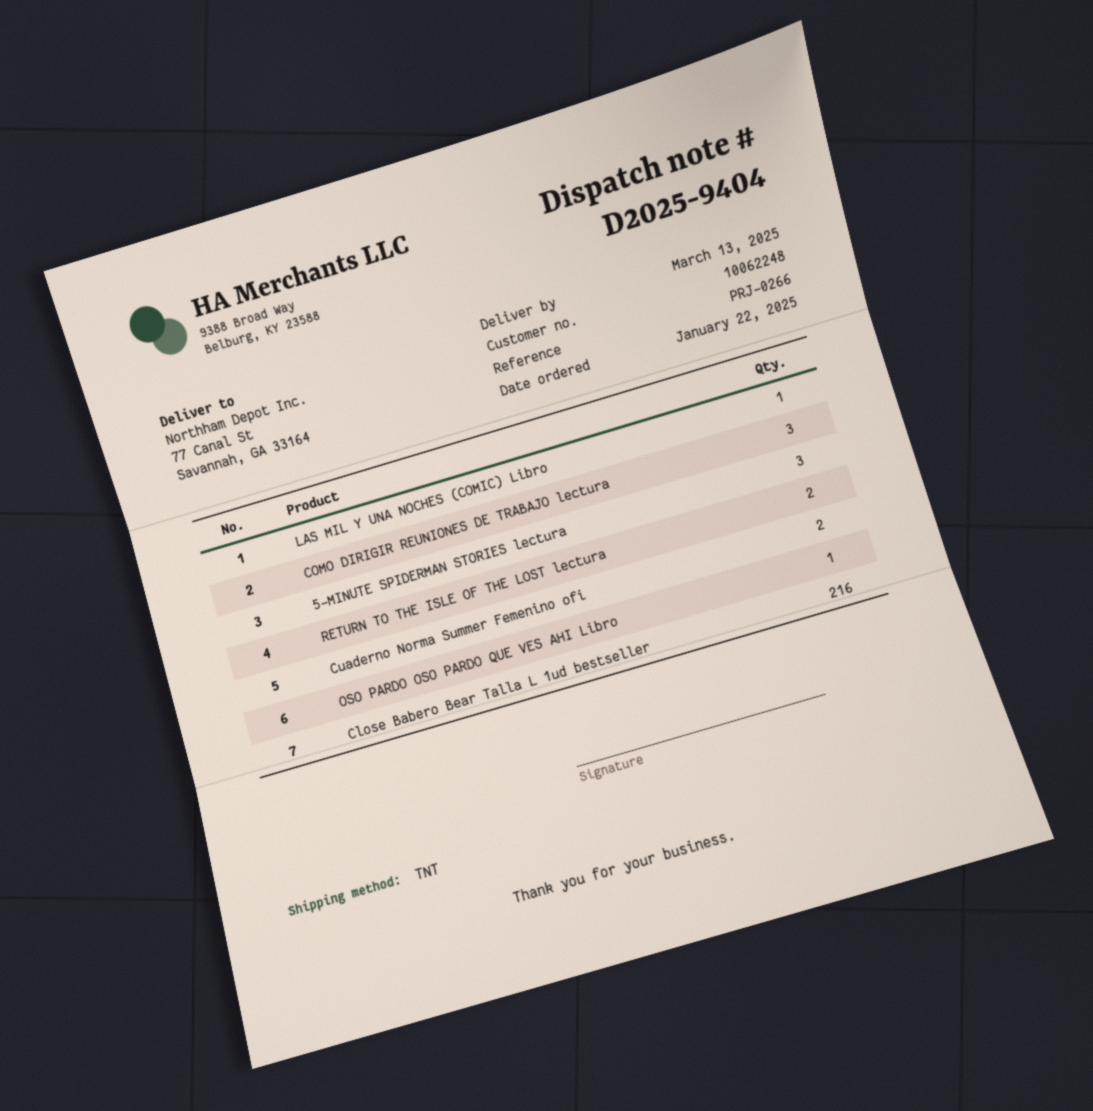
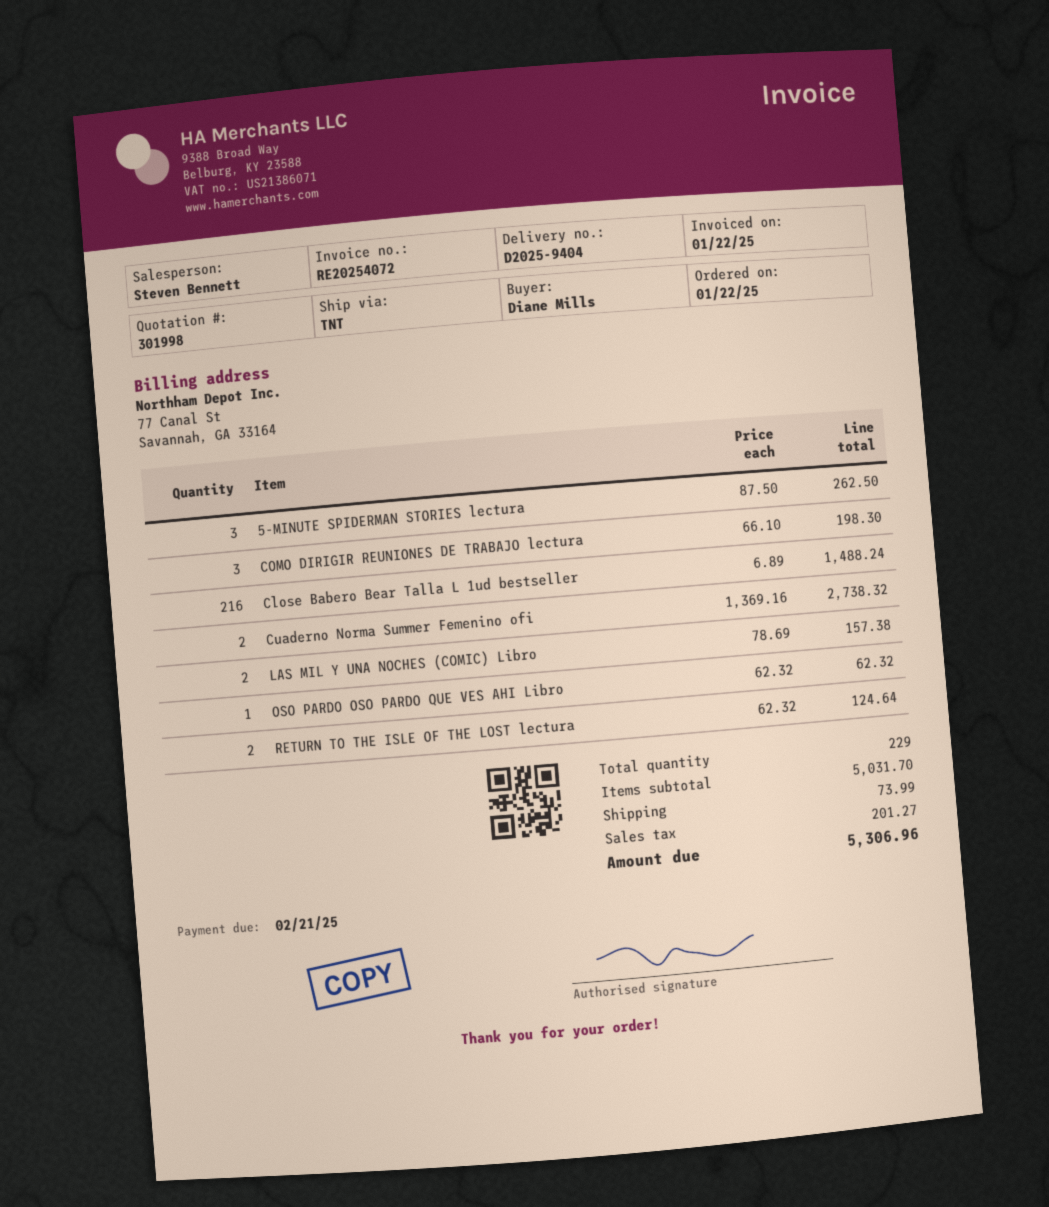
LAS MIL Y UNA NOCHES (COMIC) Libro: 1 -> 2

